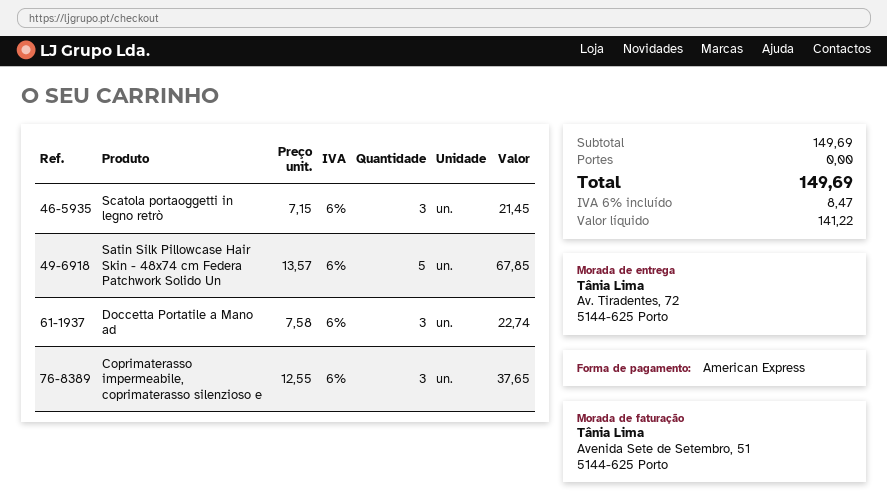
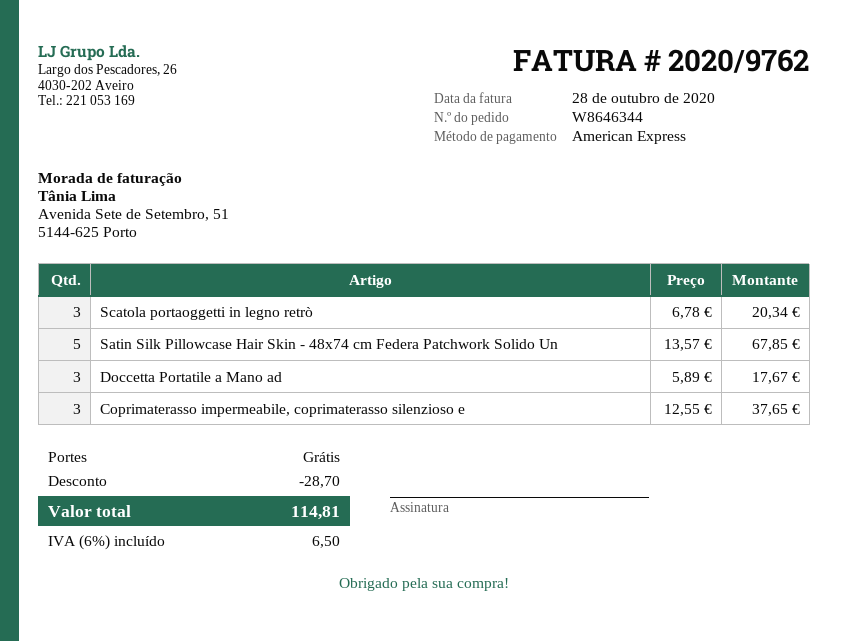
Scatola portaoggetti in legno retrò: 3 x 7.15 = 21.45 -> 3 x 6.78 = 20.34
Doccetta Portatile a Mano ad: 3 x 7.58 = 22.74 -> 3 x 5.89 = 17.67
discount: none -> 28.70
tax: 6% = 8.47 -> 6% = 6.50
total: 149.69 -> 114.81

